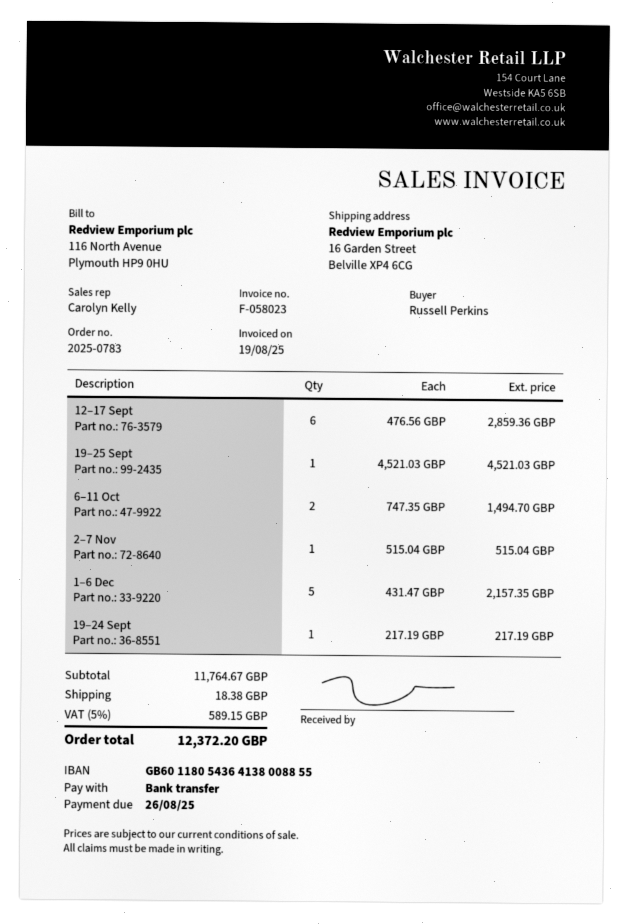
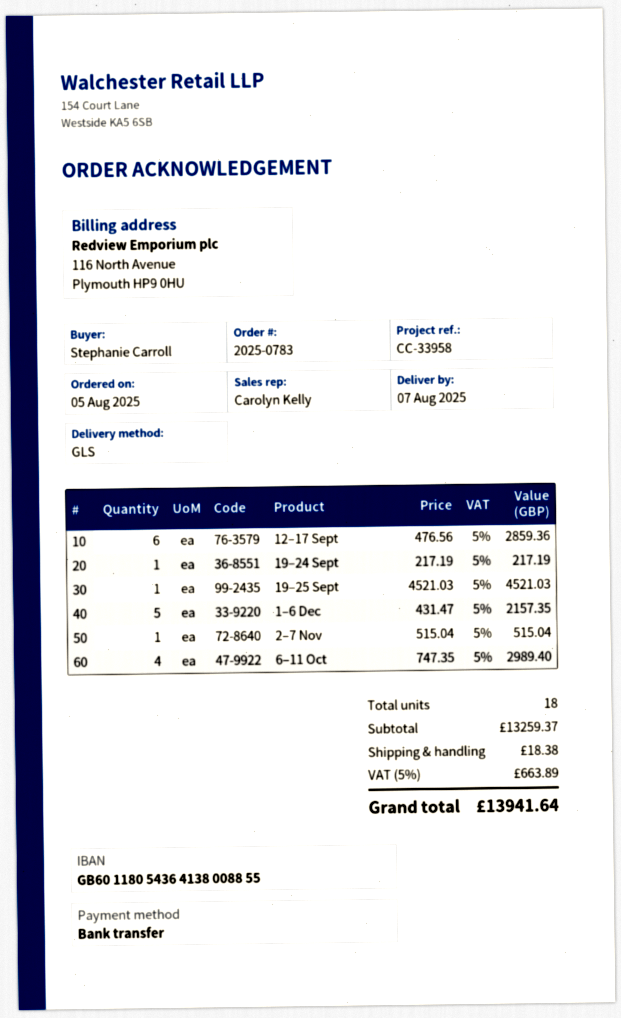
ordered by: Russell Perkins -> Stephanie Carroll
6–11 Oct: 2 x 747.35 = 1494.70 -> 4 x 747.35 = 2989.40
subtotal: 11764.67 -> 13259.37
tax: 5% = 589.15 -> 5% = 663.89
total: 12372.20 -> 13941.64

